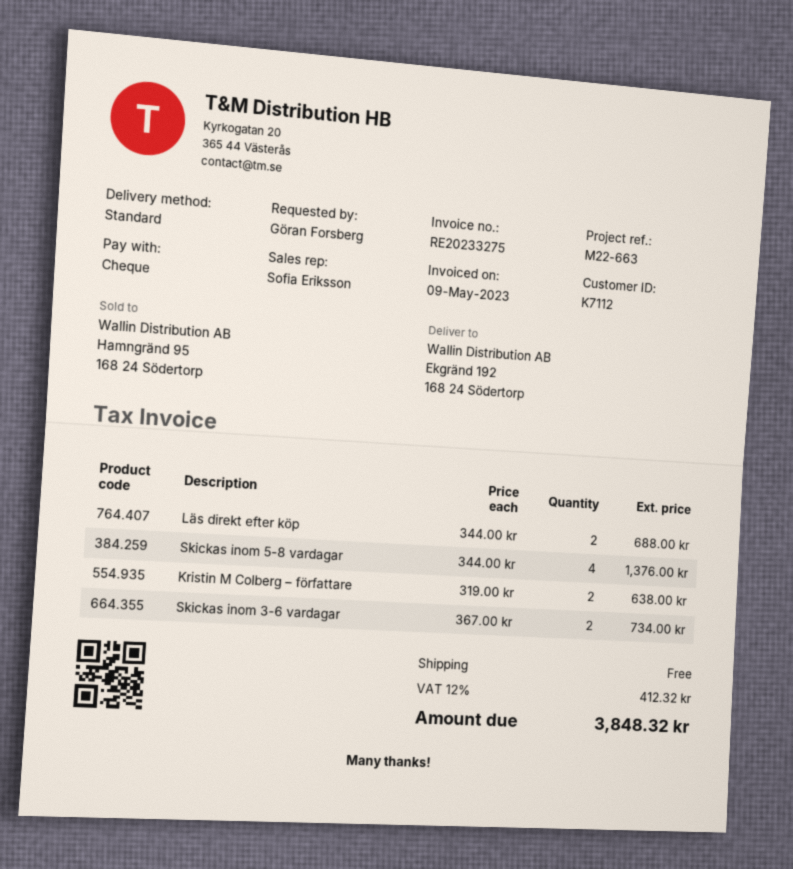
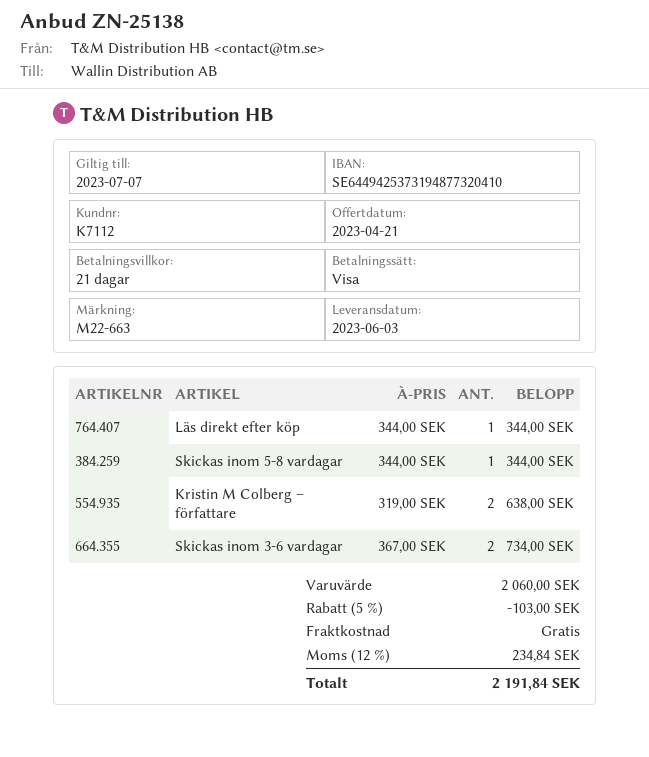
payment method: cheque -> Visa
Läs direkt efter köp: 2 x 344.00 = 688.00 -> 1 x 344.00 = 344.00
Skickas inom 5-8 vardagar: 4 x 344.00 = 1376.00 -> 1 x 344.00 = 344.00
discount: none -> 5% = 103.00
tax: 12% = 412.32 -> 12% = 234.84
total: 3848.32 -> 2191.84

